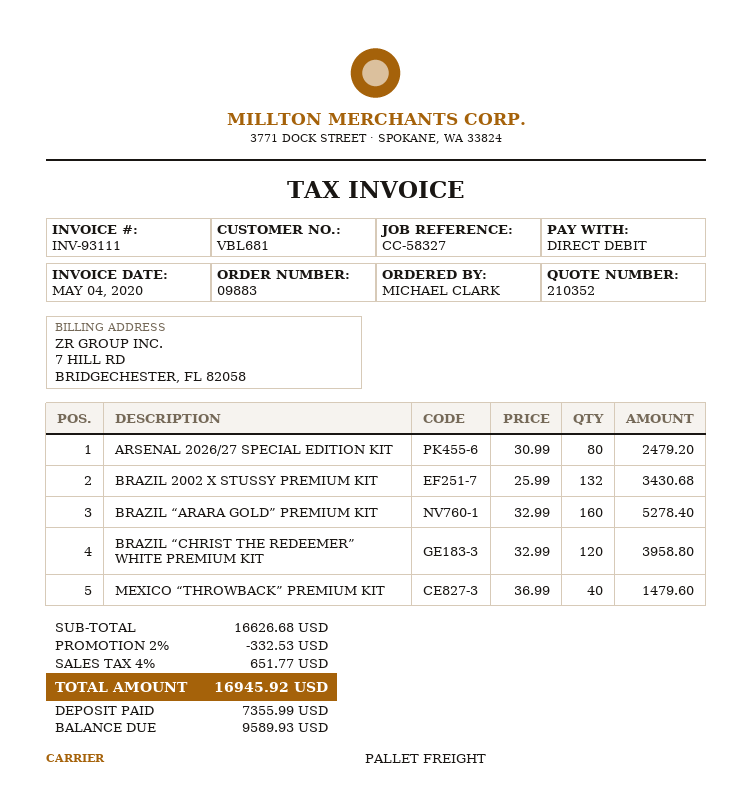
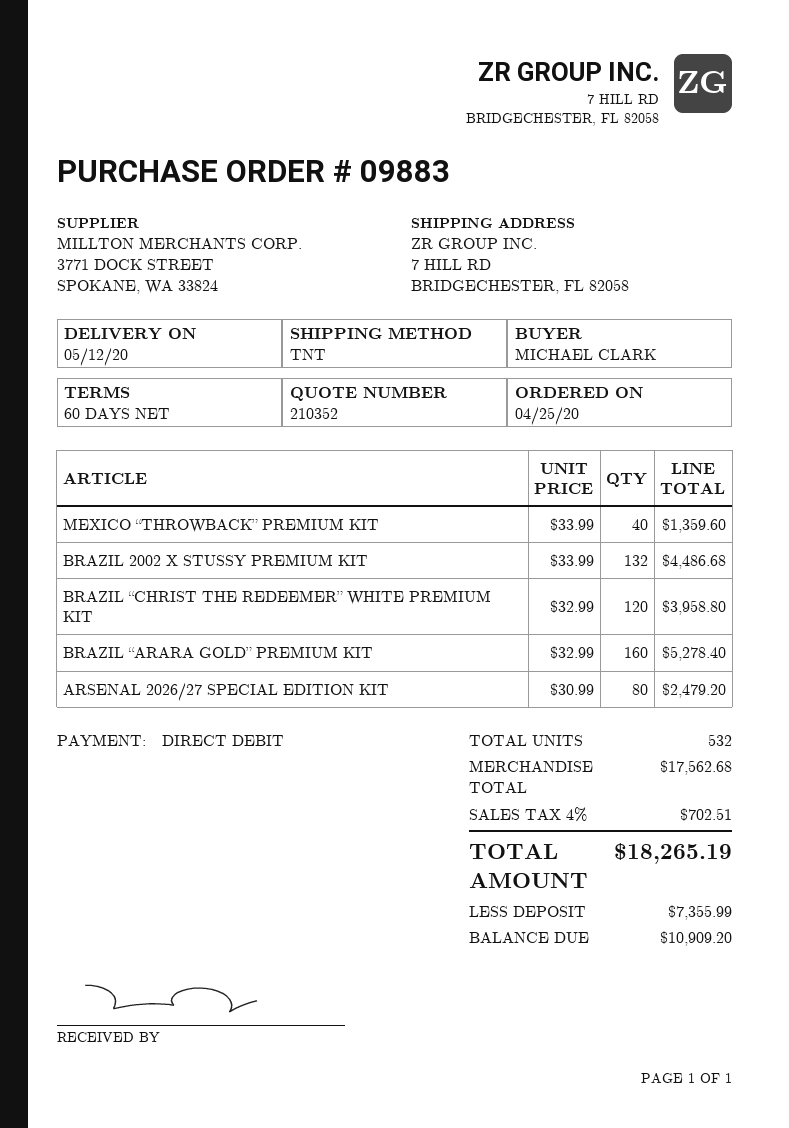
shipping method: pallet freight -> TNT
BRAZIL 2002 X STUSSY PREMIUM KIT: 132 x 25.99 = 3430.68 -> 132 x 33.99 = 4486.68
MEXICO “THROWBACK” PREMIUM KIT: 40 x 36.99 = 1479.60 -> 40 x 33.99 = 1359.60
subtotal: 16626.68 -> 17562.68
discount: 2% = 332.53 -> none
tax: 4% = 651.77 -> 4% = 702.51
total: 16945.92 -> 18265.19
balance: 9589.93 -> 10909.20

